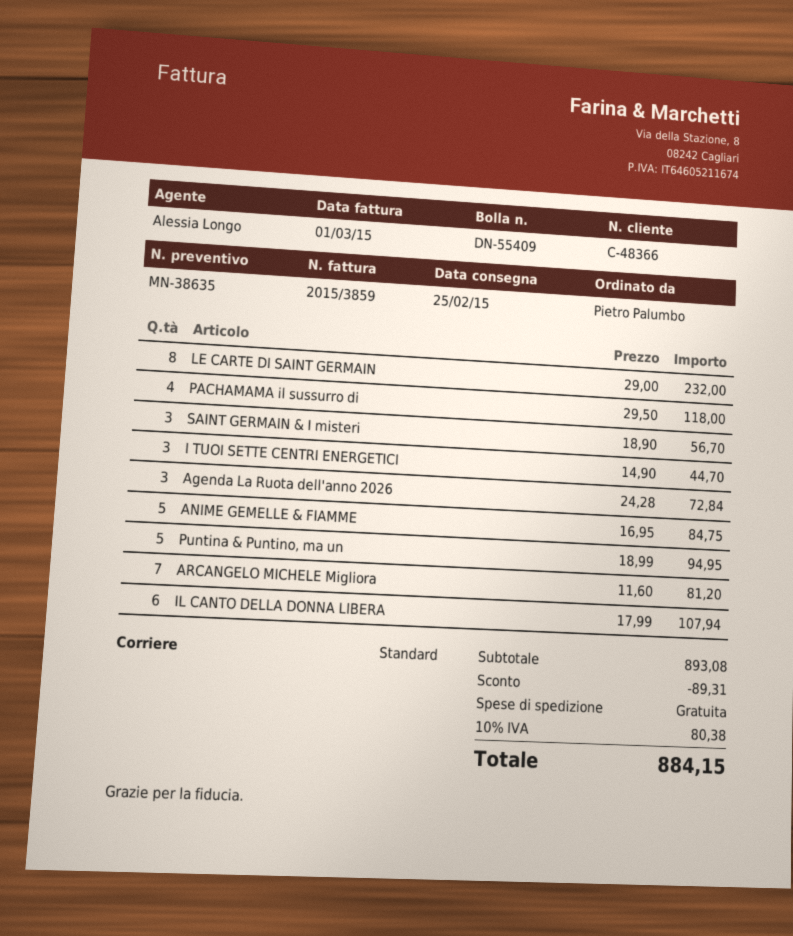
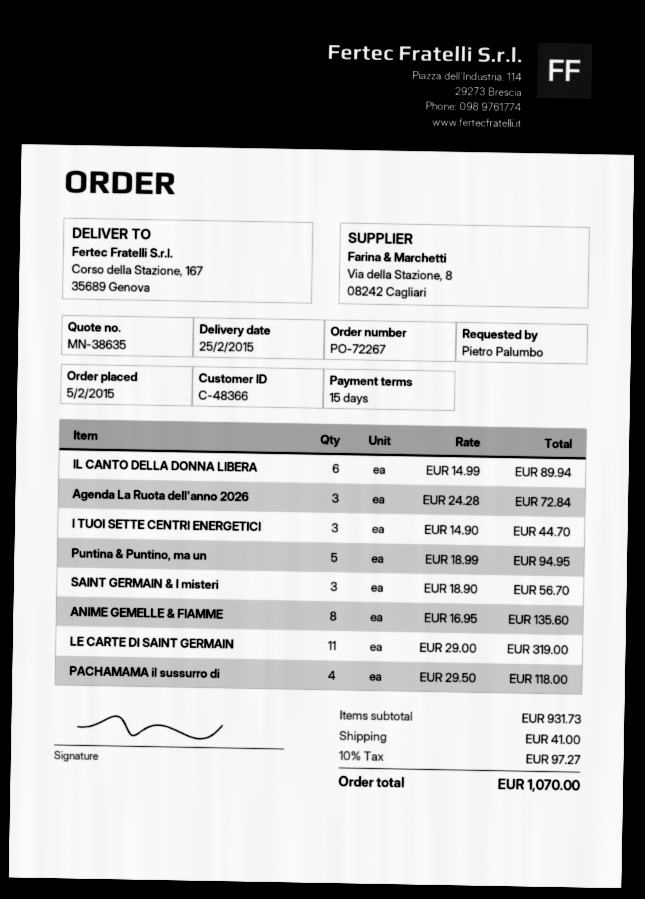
LE CARTE DI SAINT GERMAIN: 8 x 29.00 = 232.00 -> 11 x 29.00 = 319.00
ANIME GEMELLE & FIAMME: 5 x 16.95 = 84.75 -> 8 x 16.95 = 135.60
ARCANGELO MICHELE Migliora: 7 x 11.60 = 81.20 -> none
IL CANTO DELLA DONNA LIBERA: 6 x 17.99 = 107.94 -> 6 x 14.99 = 89.94
subtotal: 893.08 -> 931.73
discount: 89.31 -> none
shipping: 0.00 -> 41.00
tax: 10% = 80.38 -> 10% = 97.27
total: 884.15 -> 1070.00

